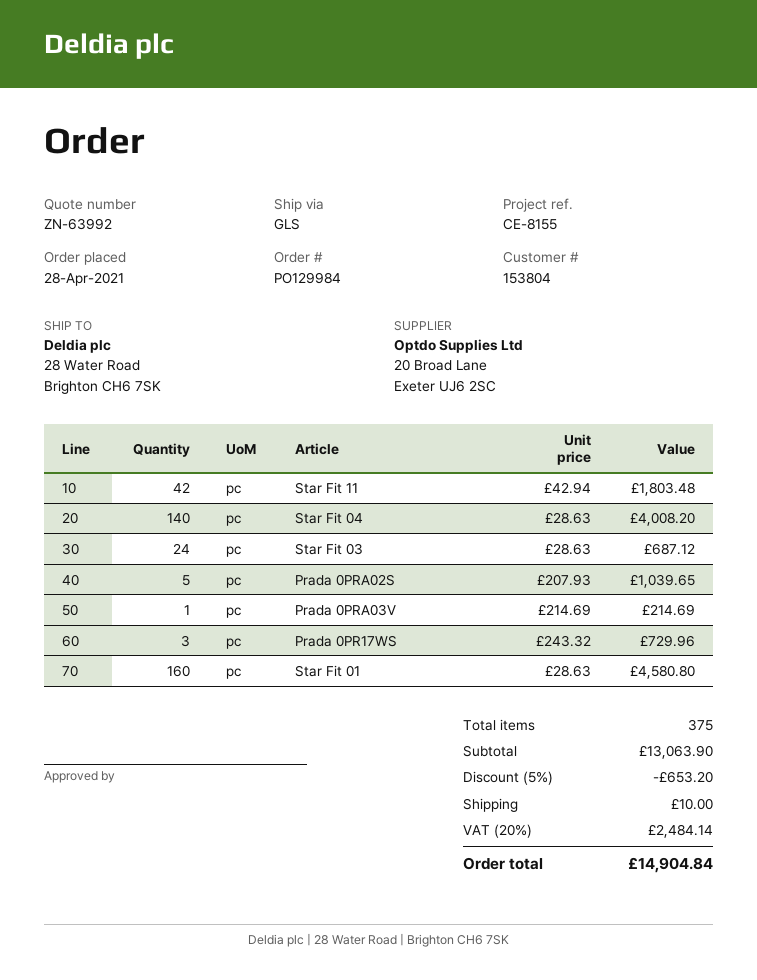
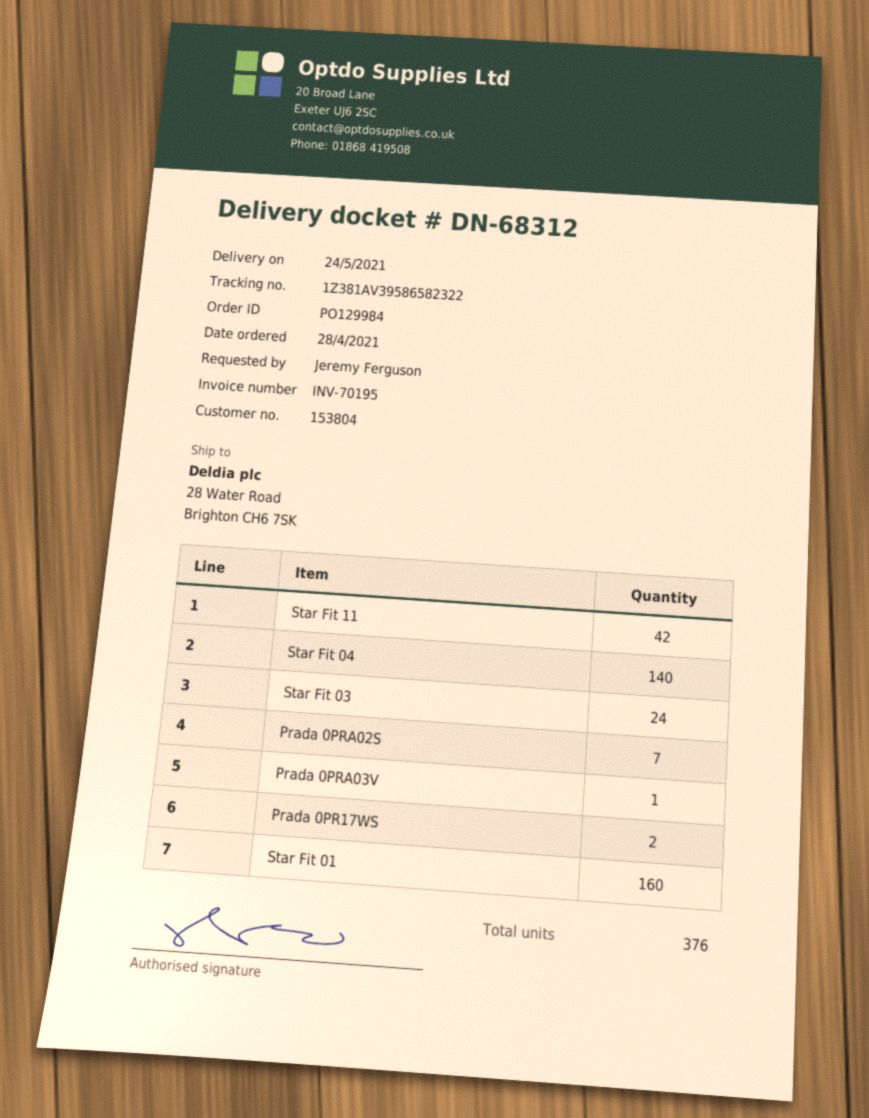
Prada 0PRA02S: 5 -> 7
Prada 0PR17WS: 3 -> 2
total quantity: 375 -> 376

